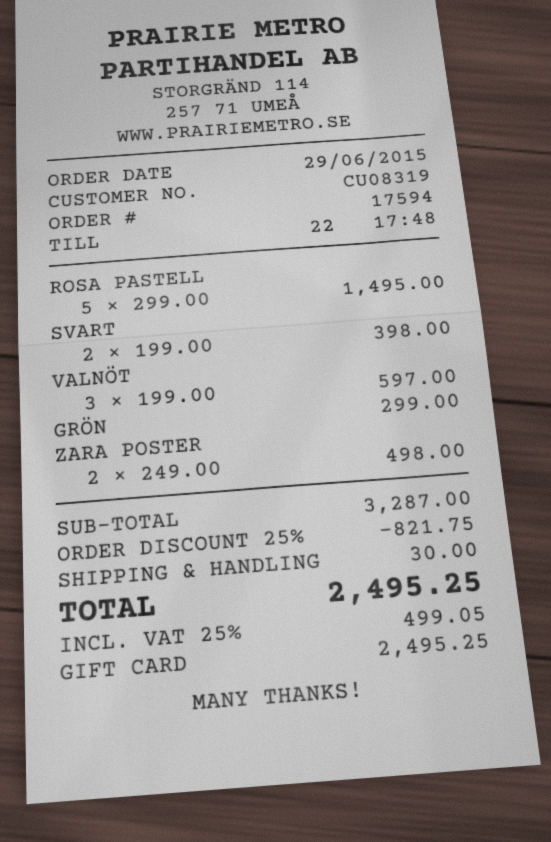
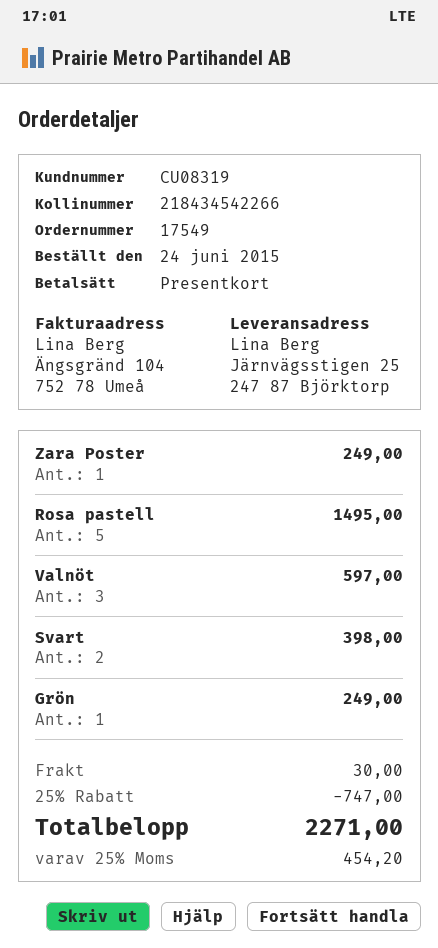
order number: 17594 -> 17549
order date: 2015-06-29 -> 2015-06-24
GRÖN: 1 for 299.00 -> 1 for 249.00
ZARA POSTER: 2 for 498.00 -> 1 for 249.00
discount: 25% = 821.75 -> 25% = 747.00
tax: 25% = 499.05 -> 25% = 454.20
total: 2495.25 -> 2271.00

